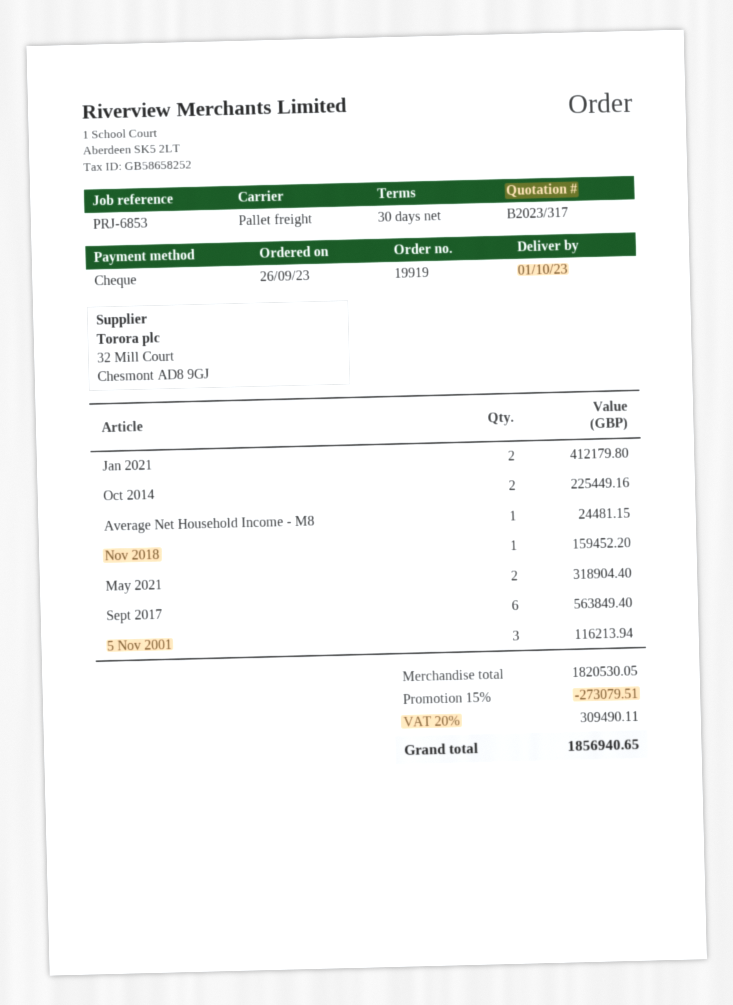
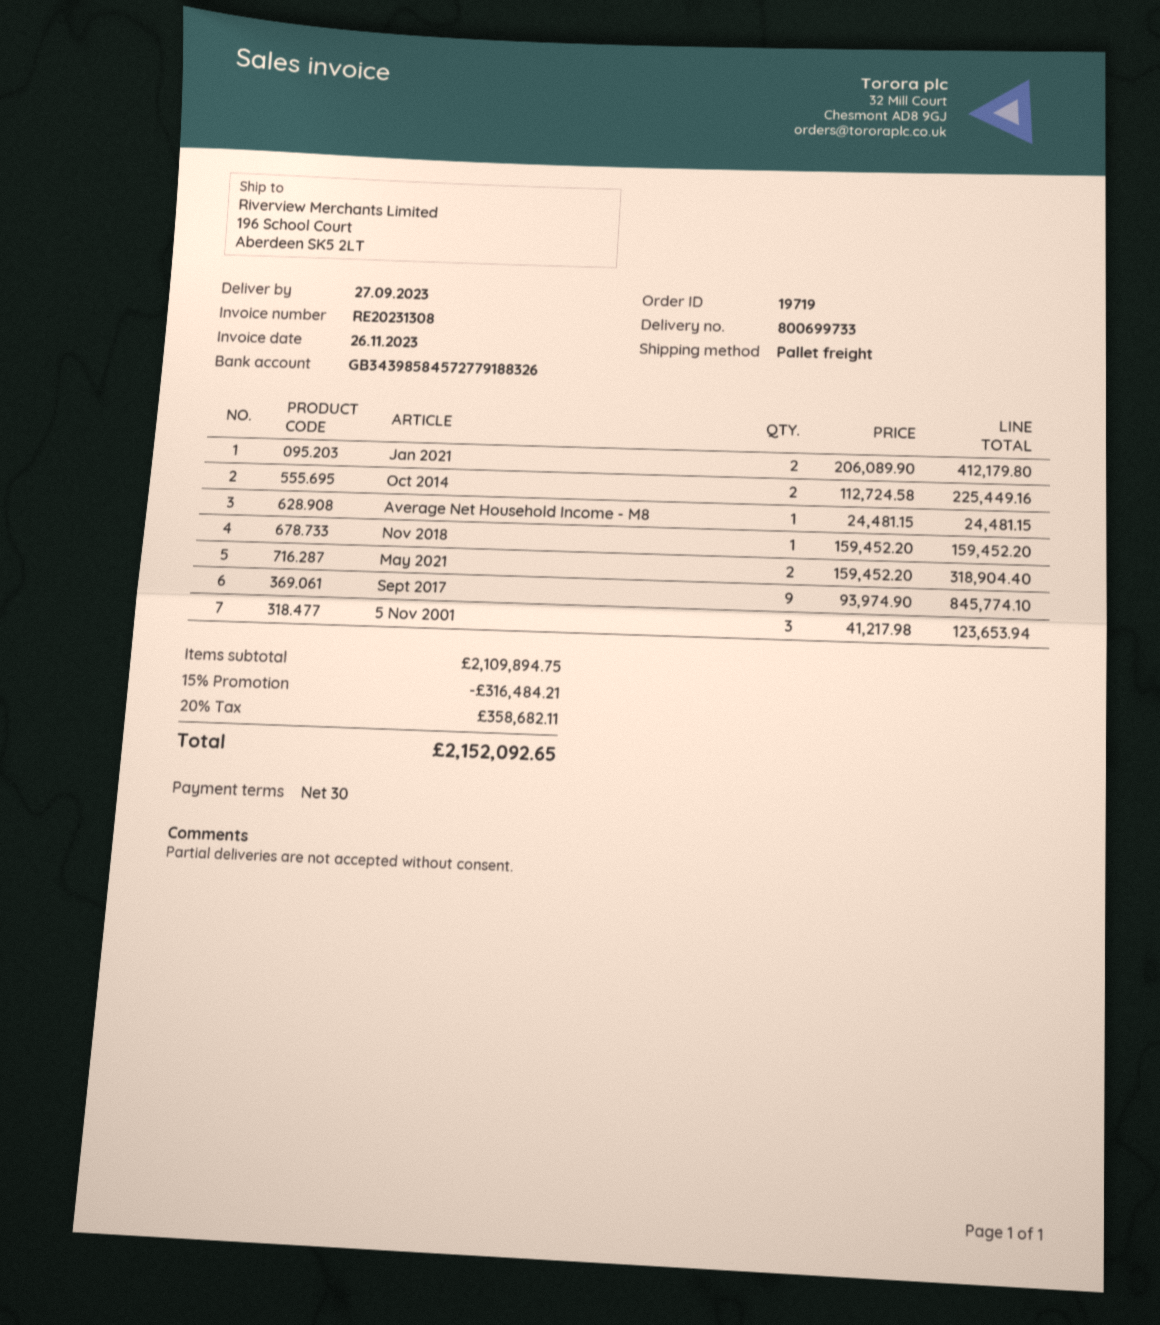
order number: 19919 -> 19719
delivery date: 2023-10-01 -> 2023-09-27
Sept 2017: 6 for 563849.40 -> 9 for 845774.10
5 Nov 2001: 3 for 116213.94 -> 3 for 123653.94
subtotal: 1820530.05 -> 2109894.75
discount: 15% = 273079.51 -> 15% = 316484.21
tax: 20% = 309490.11 -> 20% = 358682.11
total: 1856940.65 -> 2152092.65

